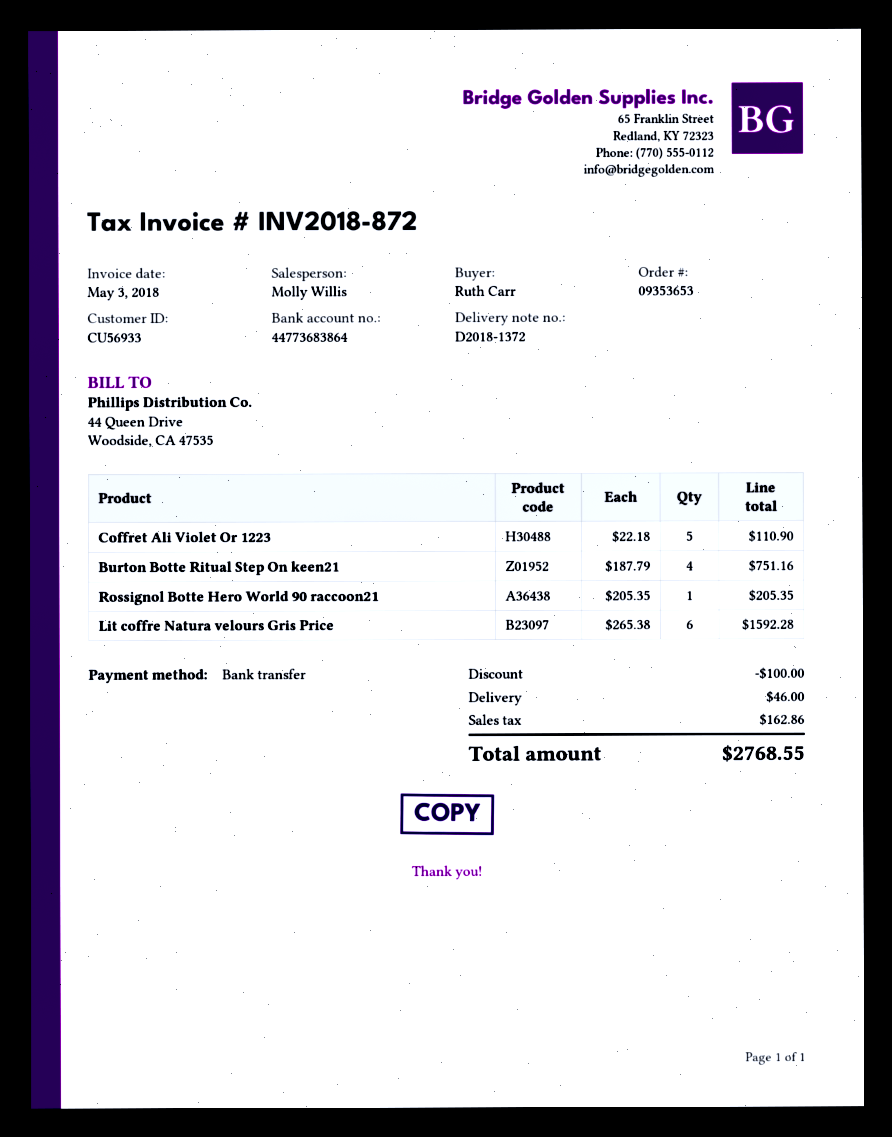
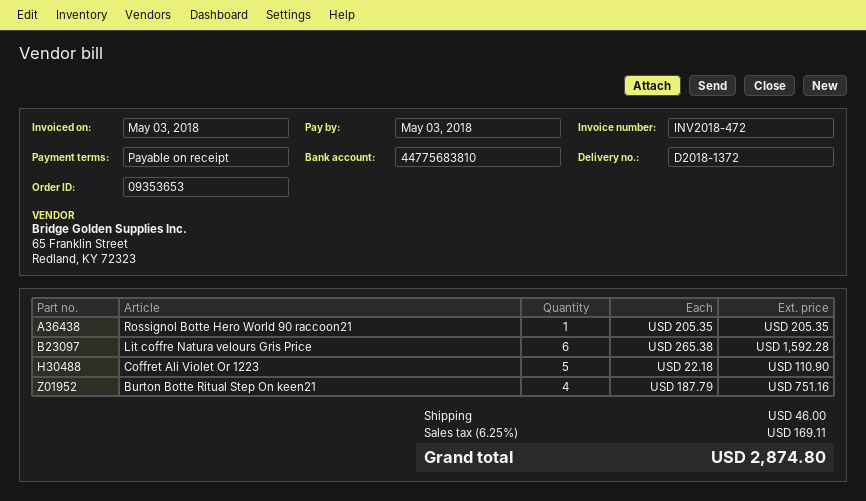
invoice number: INV2018-872 -> INV2018-472
bank account: 44773683864 -> 44775683810
discount: 100.00 -> none
tax: 162.86 -> 169.11
total: 2768.55 -> 2874.80

